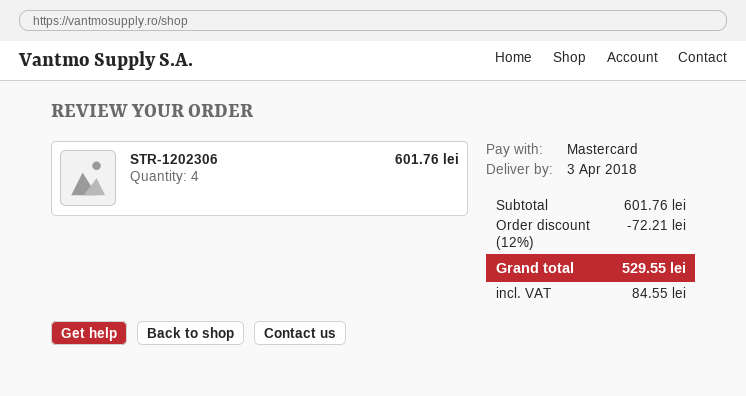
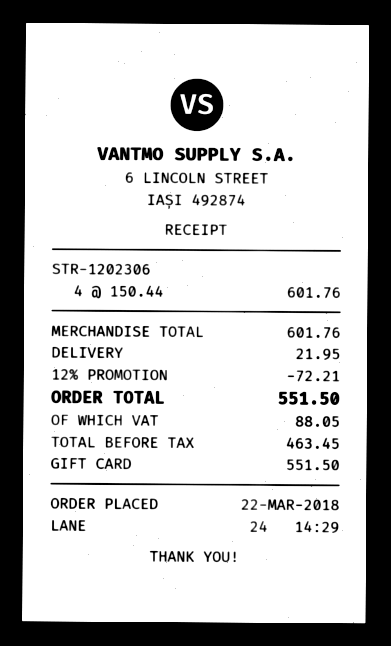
payment method: Mastercard -> gift card
shipping: none -> 21.95
tax: 84.55 -> 88.05
total: 529.55 -> 551.50

